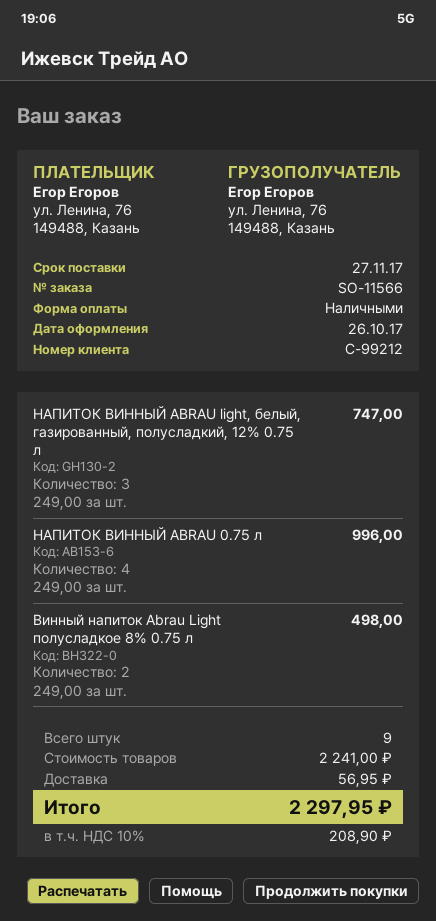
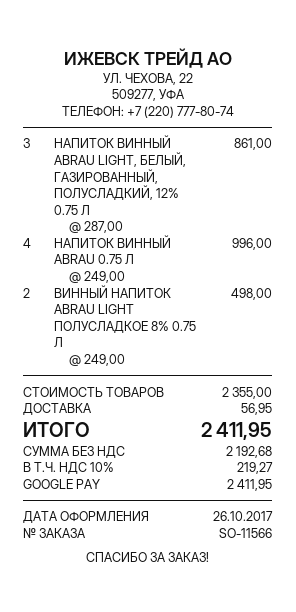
payment method: cash -> Google Pay
НАПИТОК ВИННЫЙ ABRAU light, белый, газированный, полусладкий, 12% 0.75 л: 3 x 249.00 = 747.00 -> 3 x 287.00 = 861.00
subtotal: 2241.00 -> 2355.00
tax: 10% = 208.90 -> 10% = 219.27
total: 2297.95 -> 2411.95

